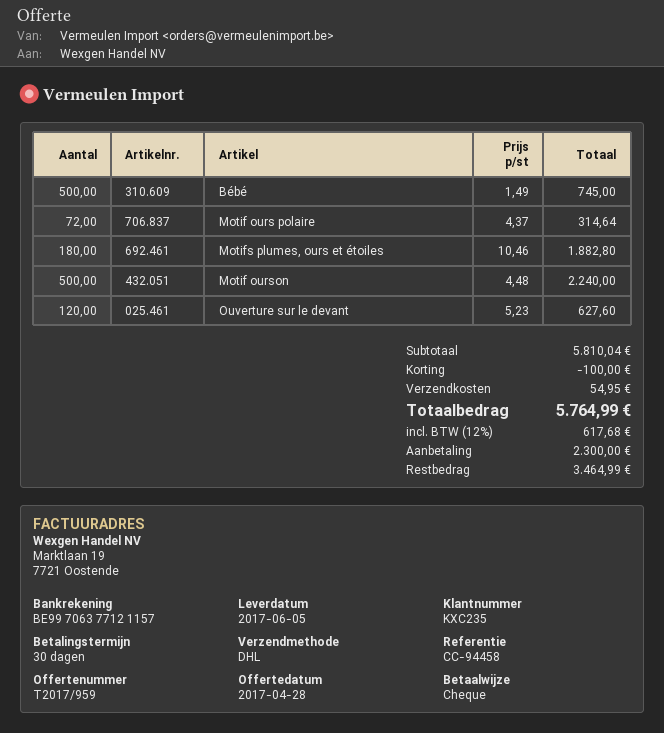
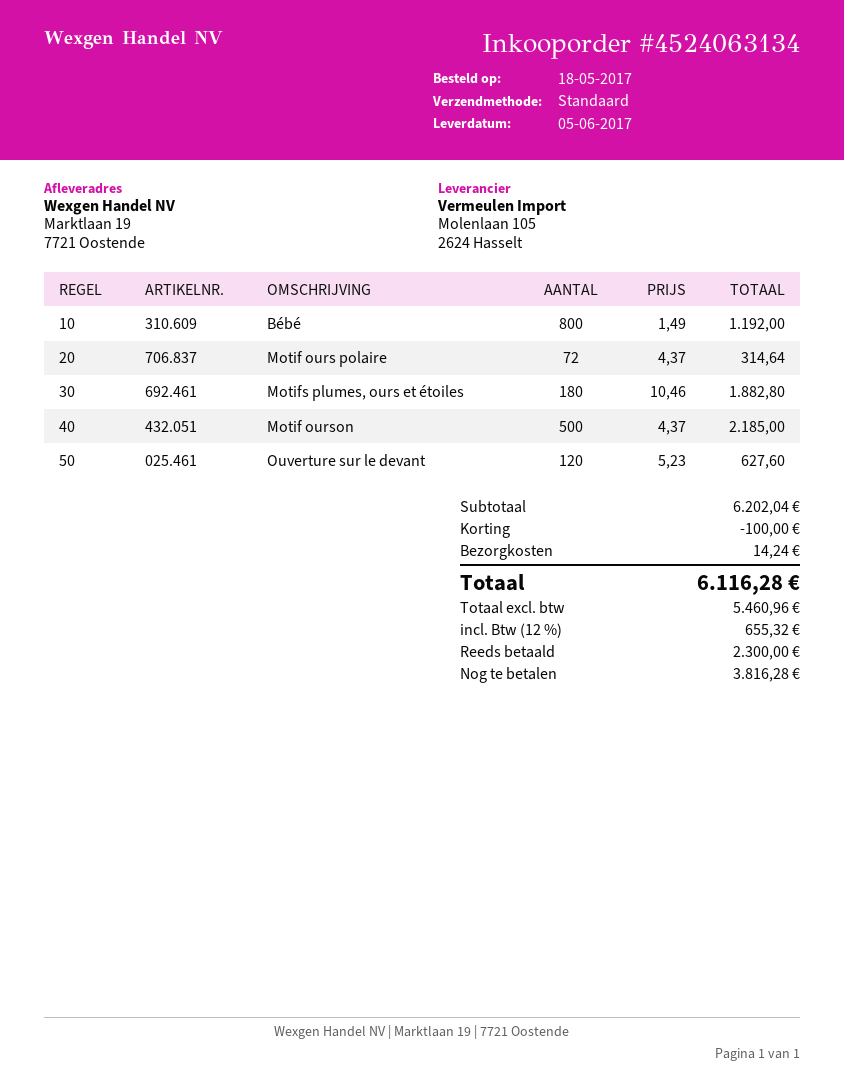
shipping method: DHL -> standard
Bébé: 500 x 1.49 = 745.00 -> 800 x 1.49 = 1192.00
Motif ourson: 500 x 4.48 = 2240.00 -> 500 x 4.37 = 2185.00
subtotal: 5810.04 -> 6202.04
shipping: 54.95 -> 14.24
tax: 12% = 617.68 -> 12% = 655.32
total: 5764.99 -> 6116.28
balance: 3464.99 -> 3816.28

